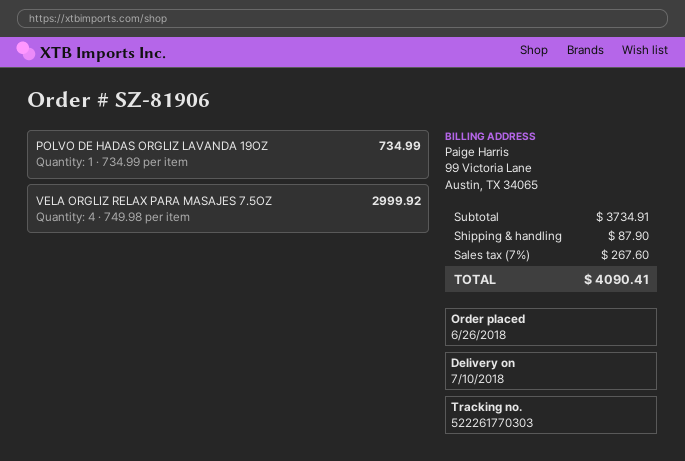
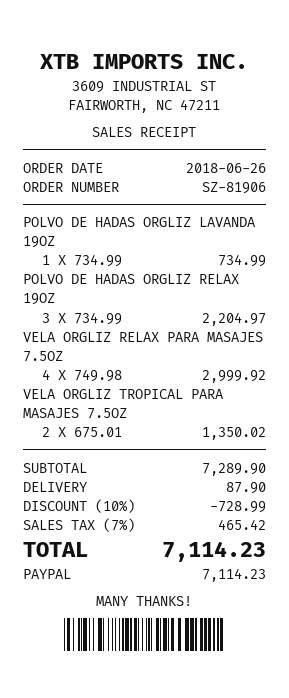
POLVO DE HADAS ORGLIZ RELAX 19OZ: none -> 3 x 734.99 = 2204.97
VELA ORGLIZ TROPICAL PARA MASAJES 7.5OZ: none -> 2 x 675.01 = 1350.02
subtotal: 3734.91 -> 7289.90
discount: none -> 10% = 728.99
tax: 7% = 267.60 -> 7% = 465.42
total: 4090.41 -> 7114.23

